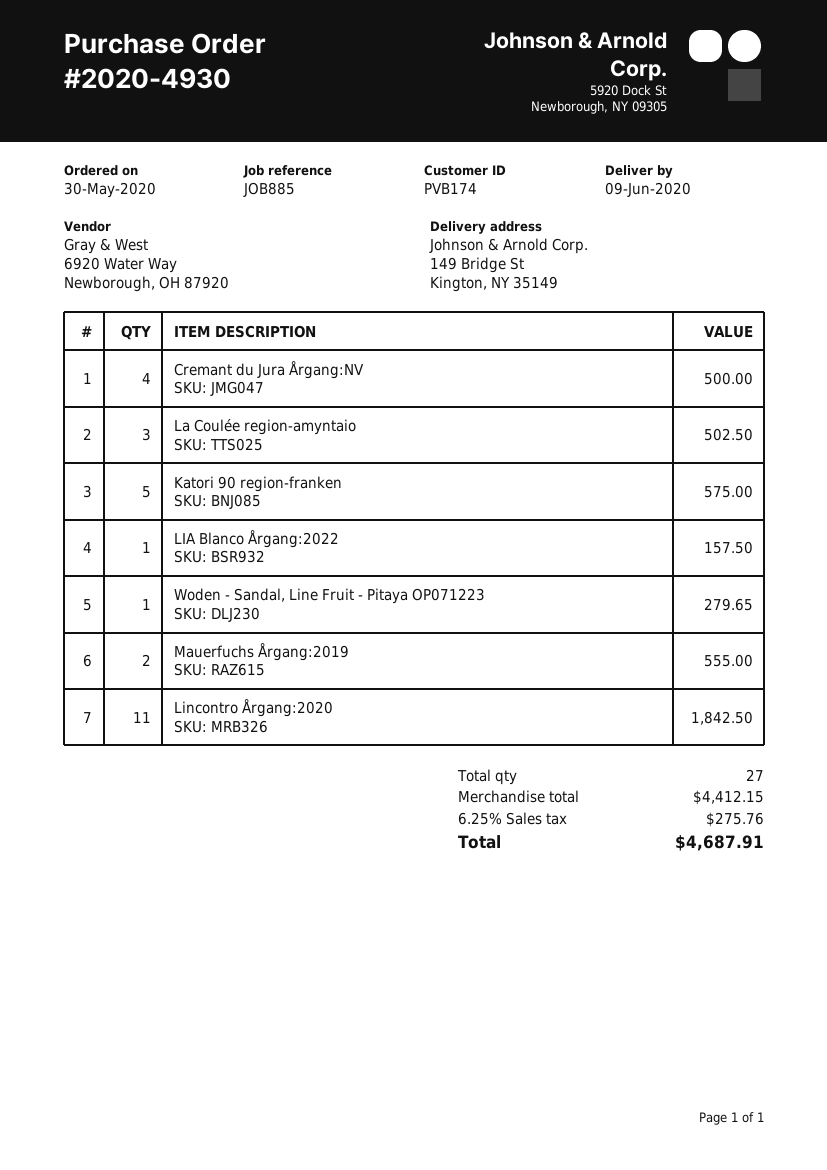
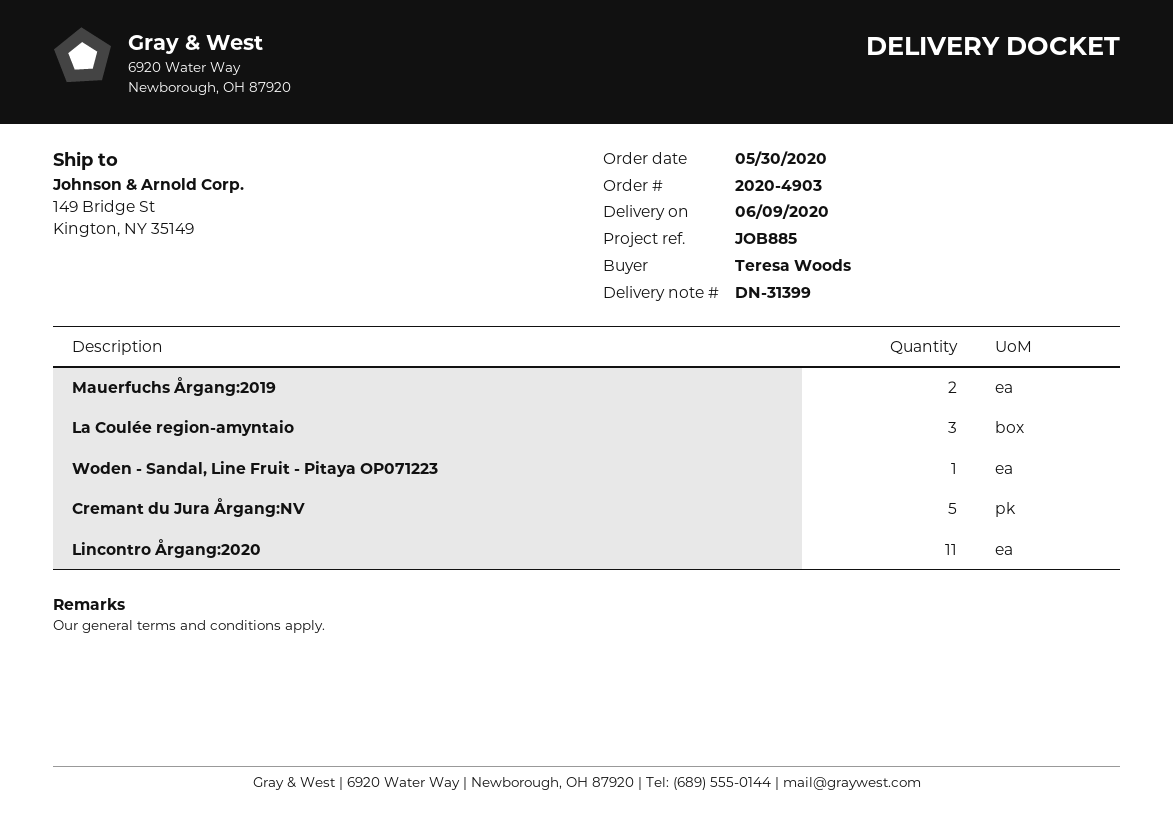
order number: 2020-4930 -> 2020-4903
Cremant du Jura Årgang:NV: 4 -> 5
Katori 90 region-franken: 5 -> none
LIA Blanco Årgang:2022: 1 -> none

